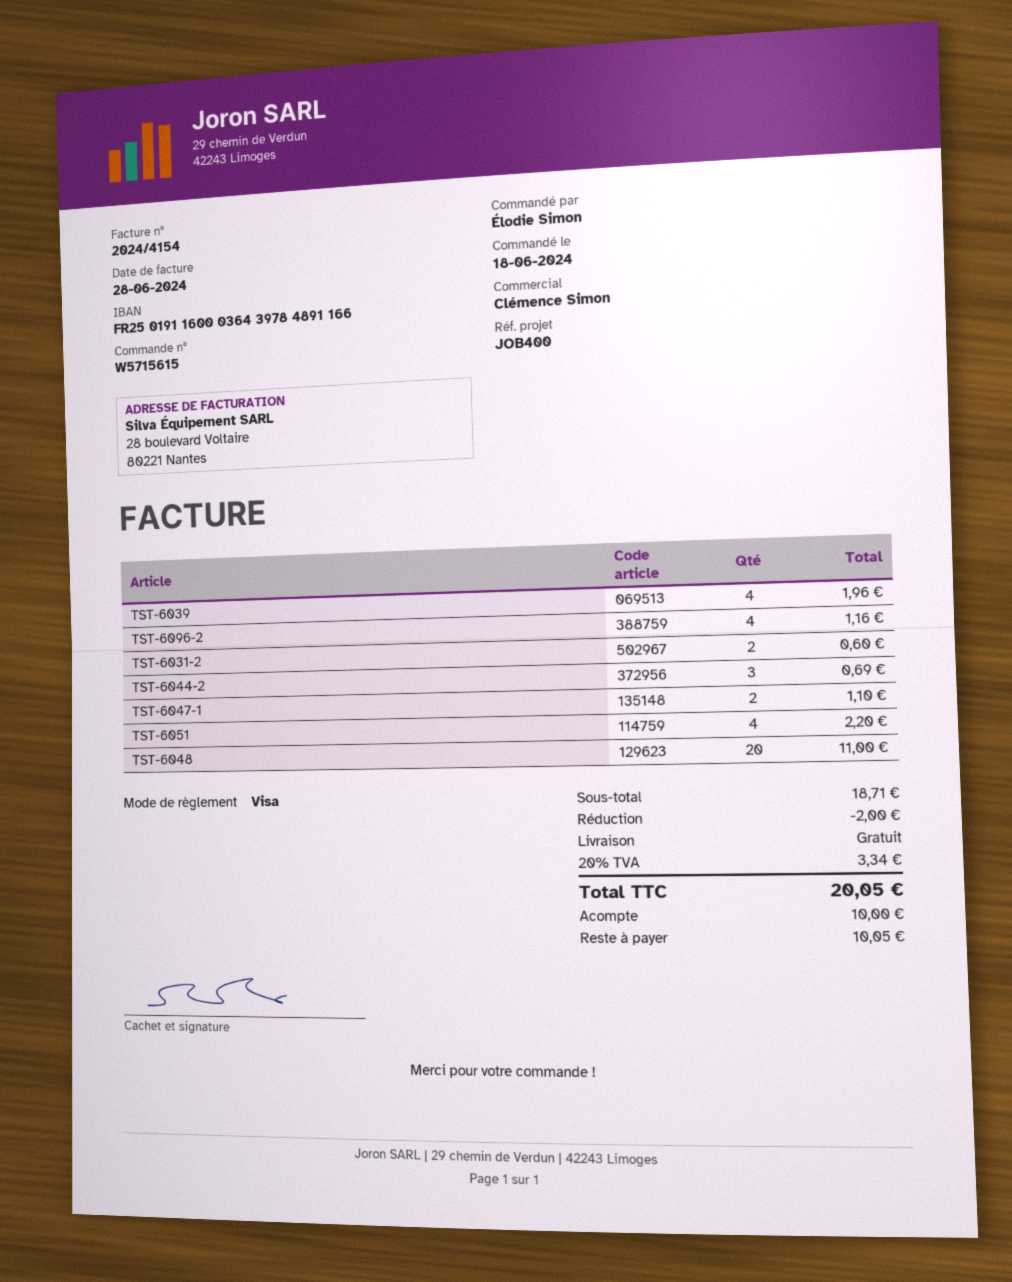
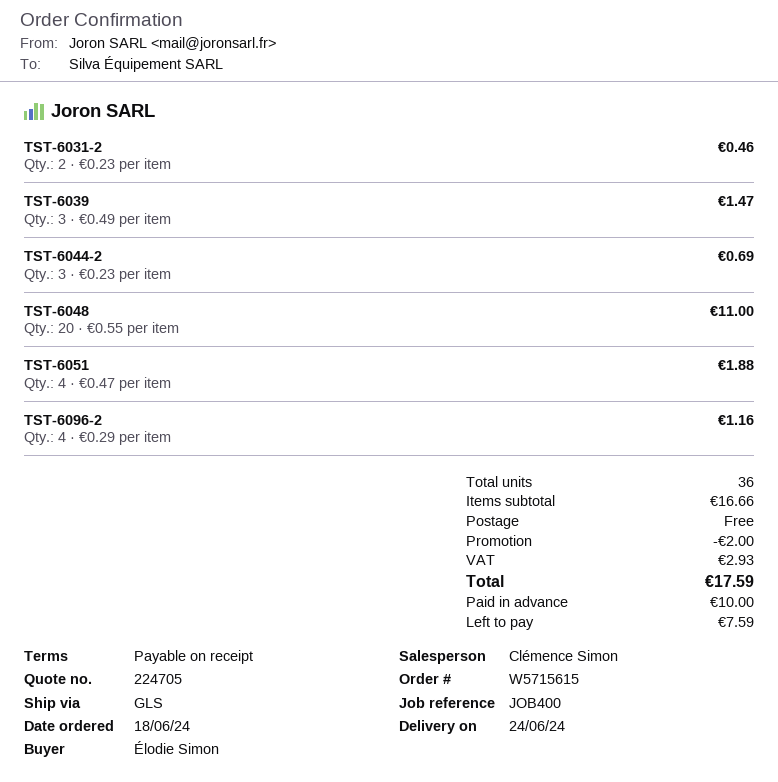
TST-6039: 4 for 1.96 -> 3 for 1.47
TST-6031-2: 2 for 0.60 -> 2 for 0.46
TST-6047-1: 2 for 1.10 -> none
TST-6051: 4 for 2.20 -> 4 for 1.88
subtotal: 18.71 -> 16.66
tax: 3.34 -> 2.93
total: 20.05 -> 17.59
balance: 10.05 -> 7.59

